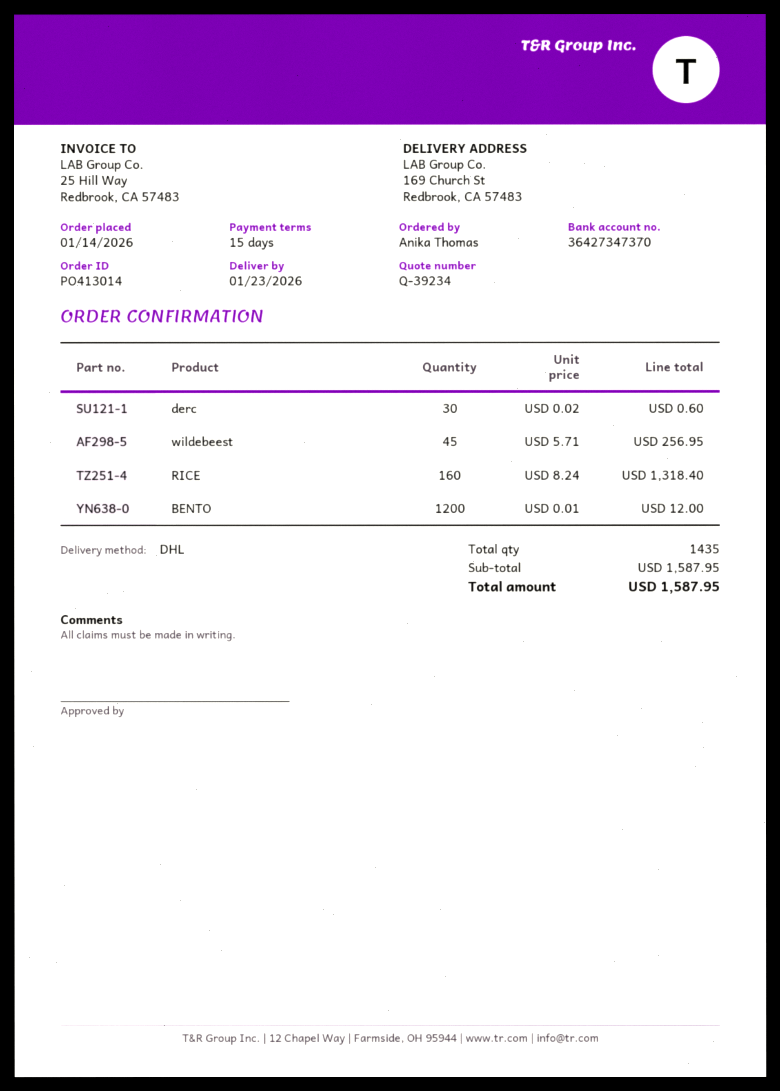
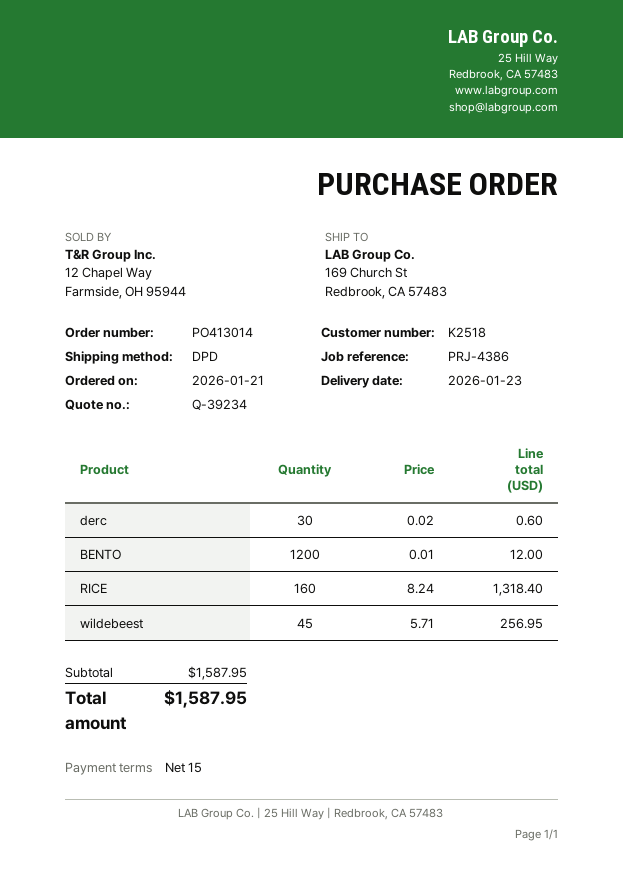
order date: 2026-01-14 -> 2026-01-21
shipping method: DHL -> DPD

